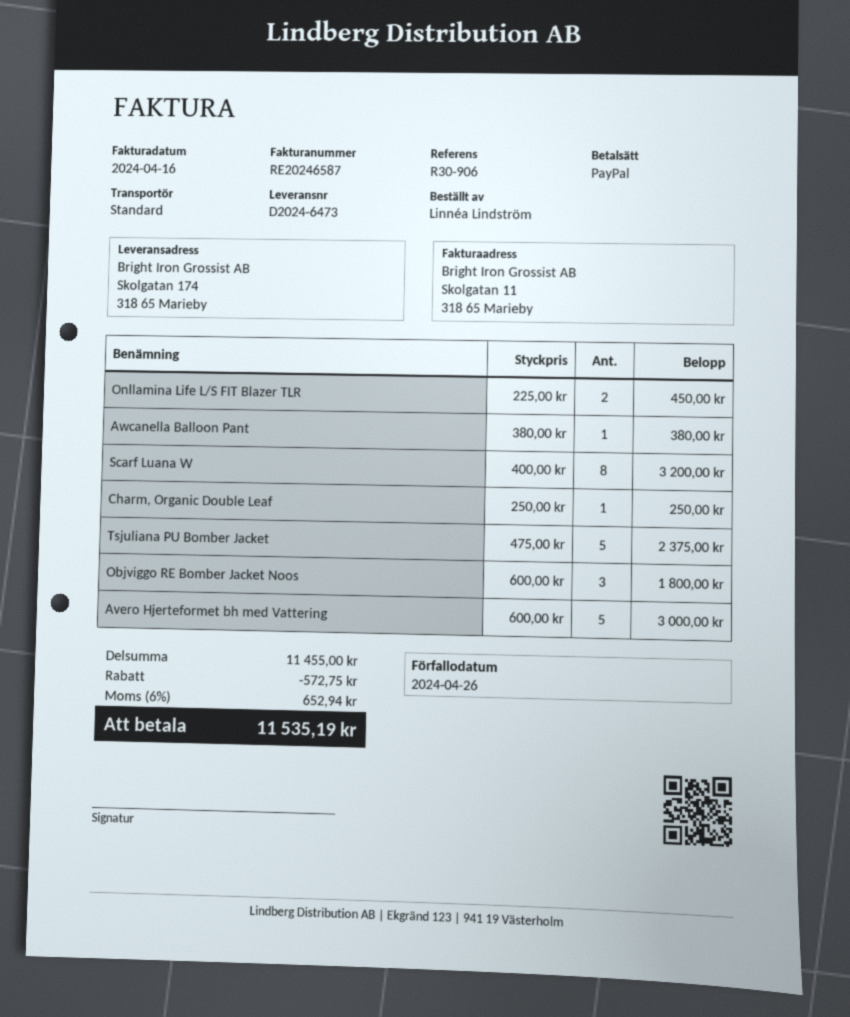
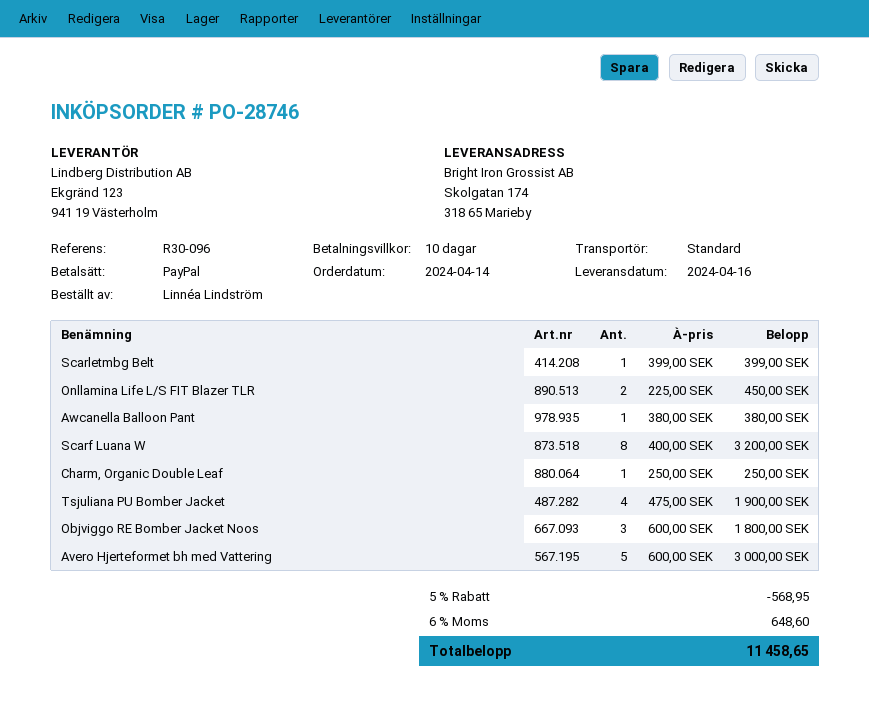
reference: R30-906 -> R30-096
Tsjuliana PU Bomber Jacket: 5 x 475.00 = 2375.00 -> 4 x 475.00 = 1900.00
Scarletmbg Belt: none -> 1 x 399.00 = 399.00
discount: 572.75 -> 568.95
tax: 6% = 652.94 -> 6% = 648.60
total: 11535.19 -> 11458.65

